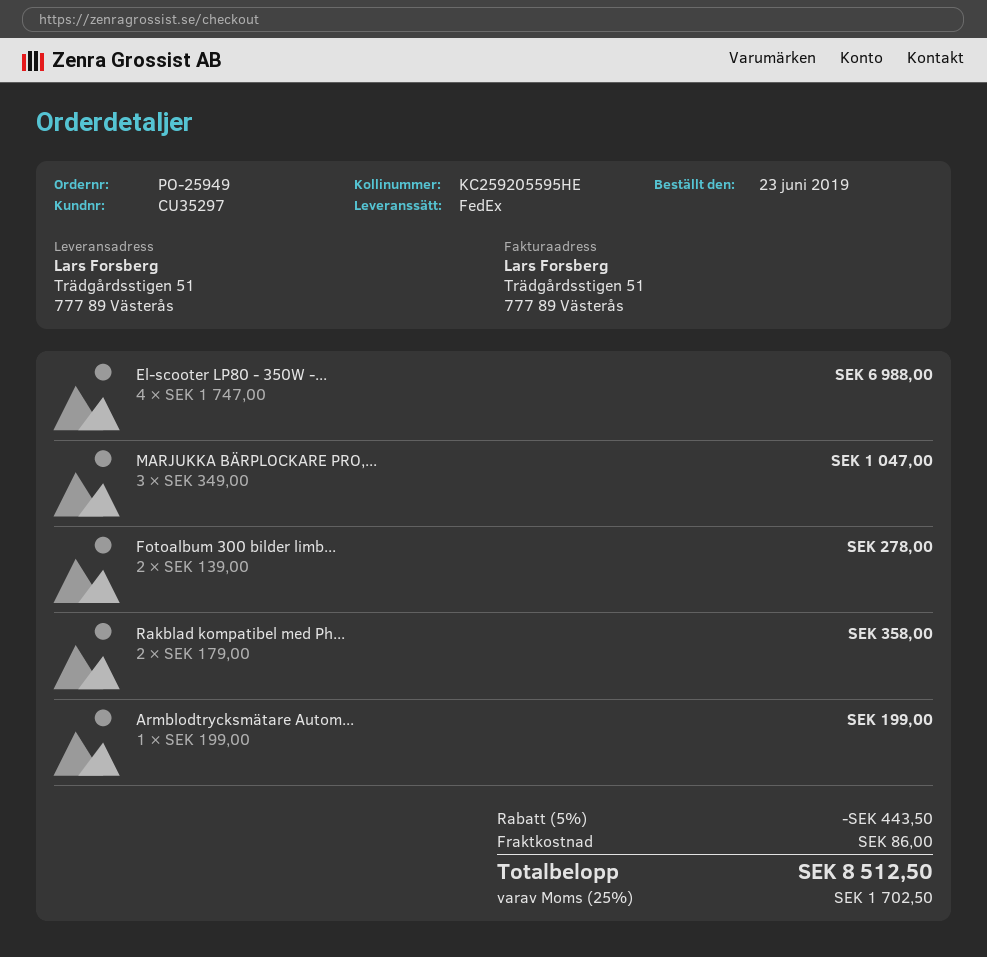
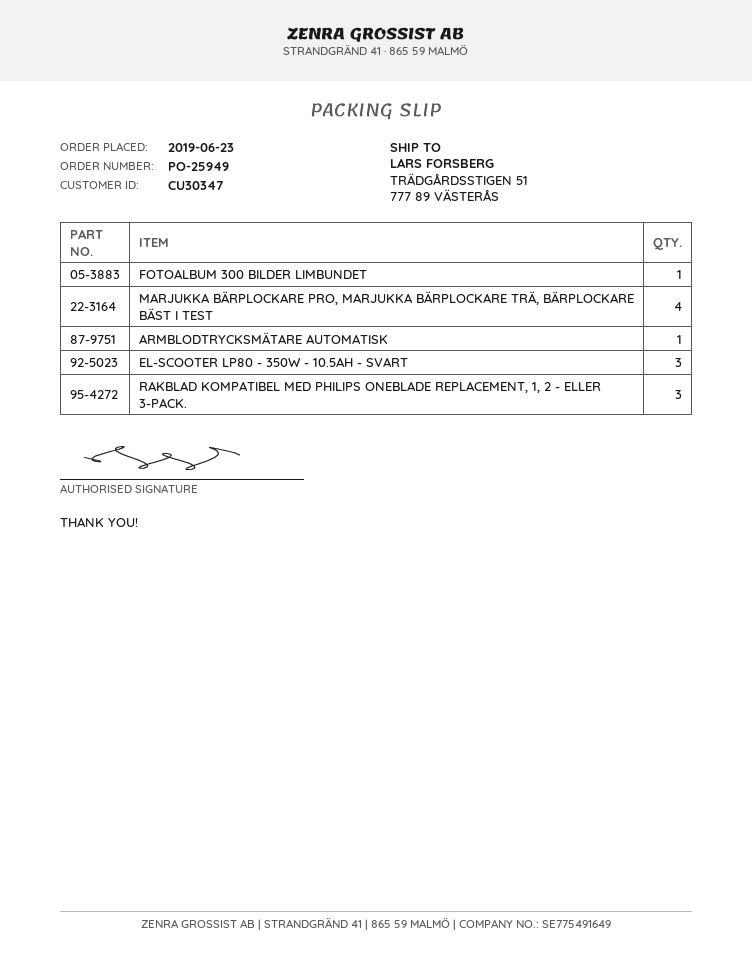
customer number: CU35297 -> CU30347
El-scooter LP80 - 350W -...: 4 -> 3
MARJUKKA BÄRPLOCKARE PRO,...: 3 -> 4
Fotoalbum 300 bilder limb...: 2 -> 1
Rakblad kompatibel med Ph...: 2 -> 3

